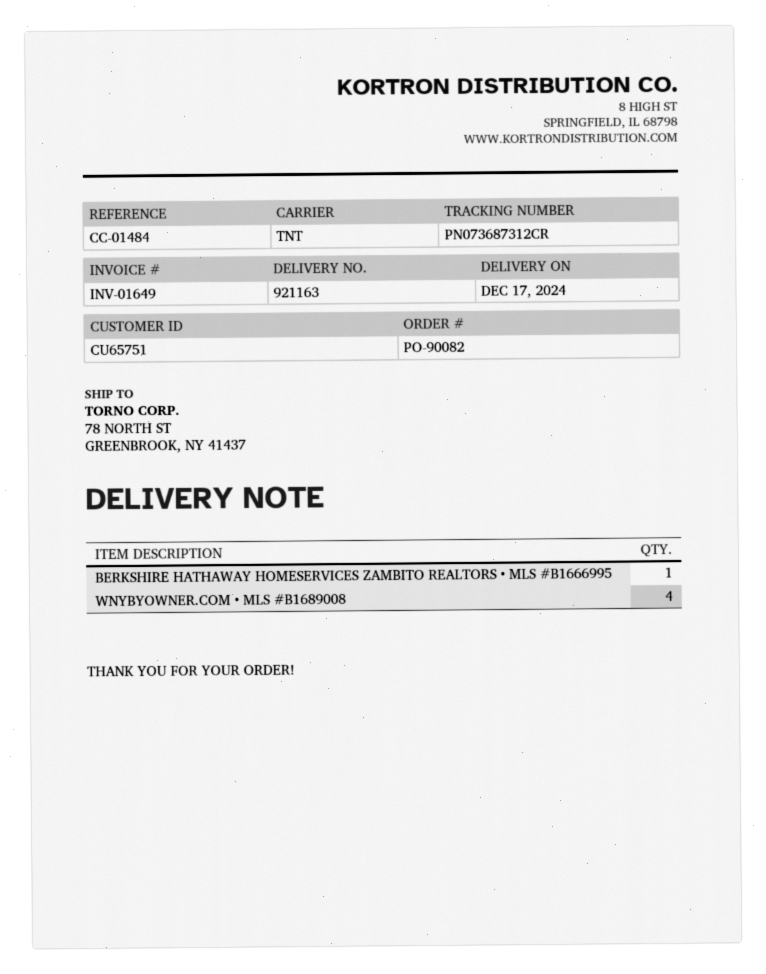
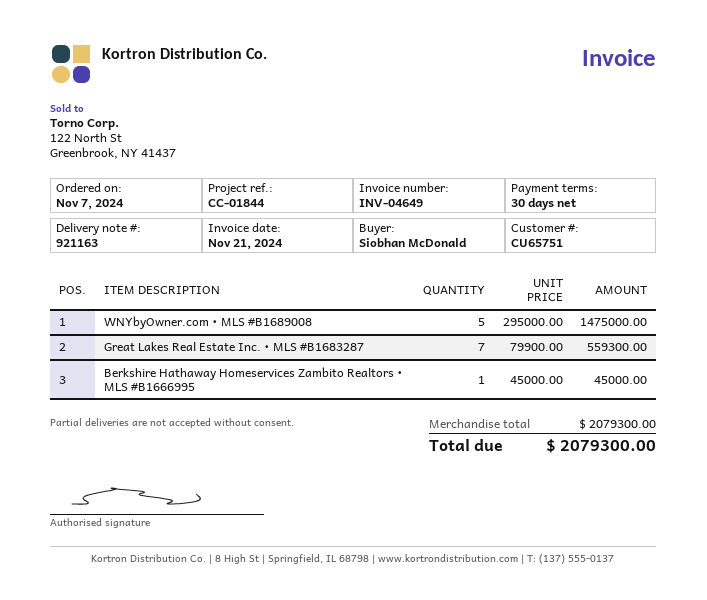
invoice number: INV-01649 -> INV-04649
reference: CC-01484 -> CC-01844
WNYBYOWNER.COM • MLS #B1689008: 4 -> 5
Great Lakes Real Estate Inc. • MLS #B1683287: none -> 7

